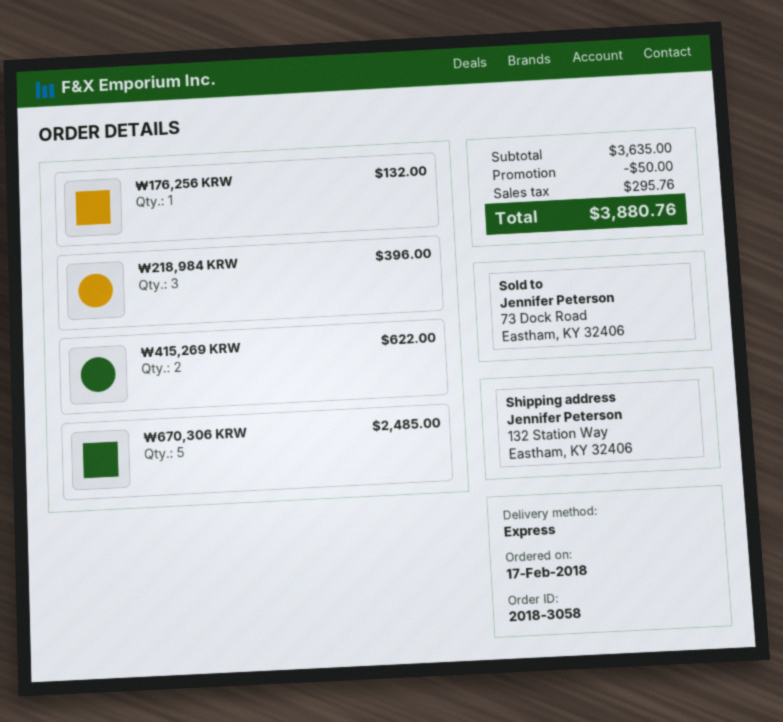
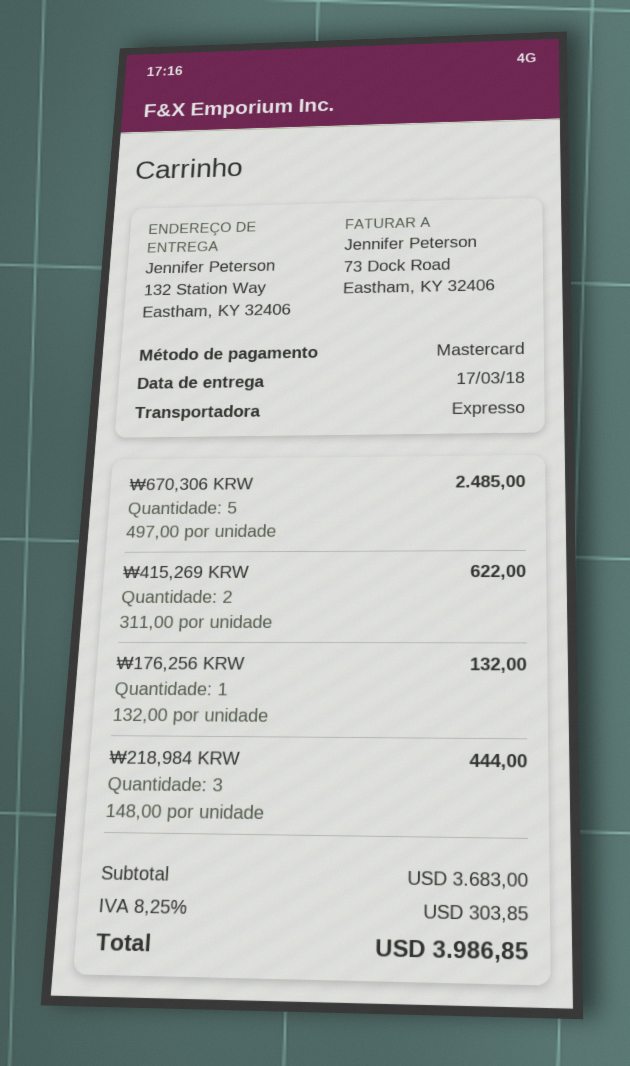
₩218,984 KRW: 3 for 396.00 -> 3 for 444.00
subtotal: 3635.00 -> 3683.00
discount: 50.00 -> none
tax: 295.76 -> 303.85
total: 3880.76 -> 3986.85

